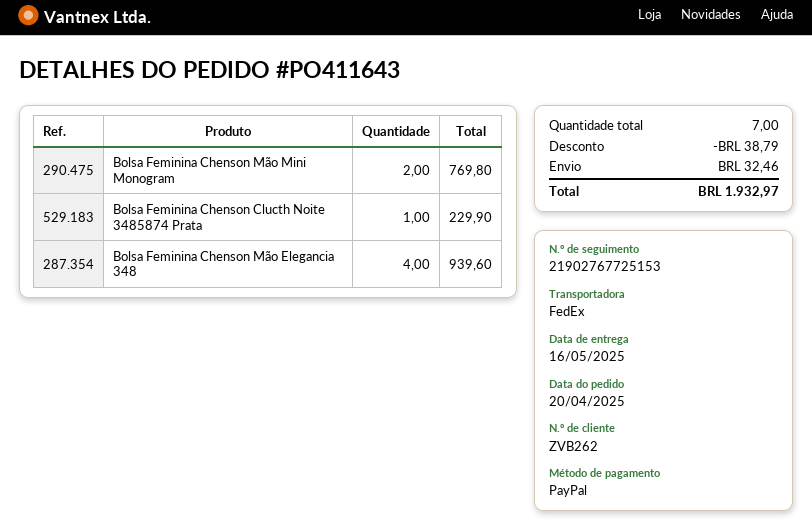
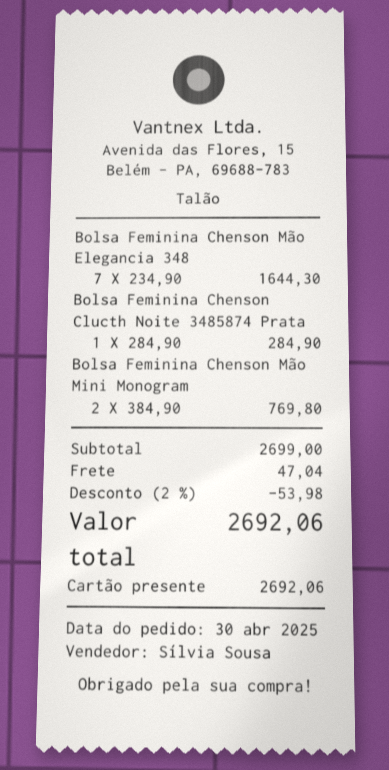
order date: 2025-04-20 -> 2025-04-30
payment method: PayPal -> gift card
Bolsa Feminina Chenson Clucth Noite 3485874 Prata: 1 for 229.90 -> 1 for 284.90
Bolsa Feminina Chenson Mão Elegancia 348: 4 for 939.60 -> 7 for 1644.30
discount: 38.79 -> 53.98
shipping: 32.46 -> 47.04
total: 1932.97 -> 2692.06

